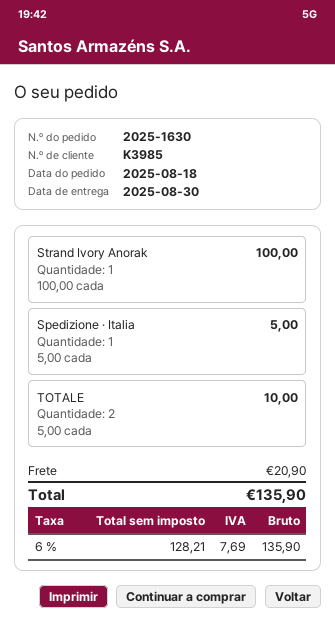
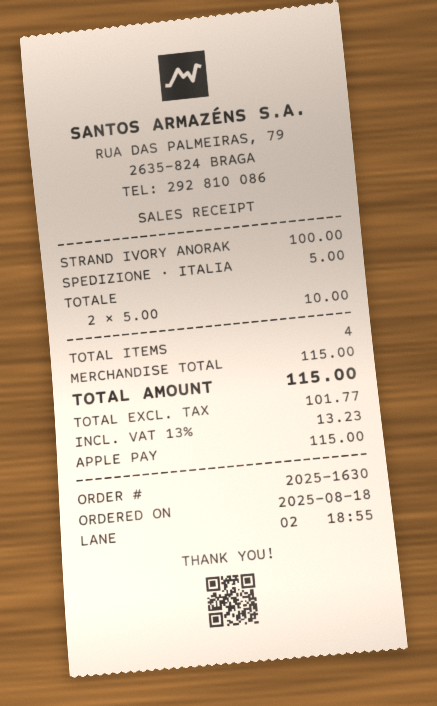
shipping: 20.90 -> none
net: 128.21 -> 101.77
tax: 6% = 7.69 -> 13% = 13.23
total: 135.90 -> 115.00

